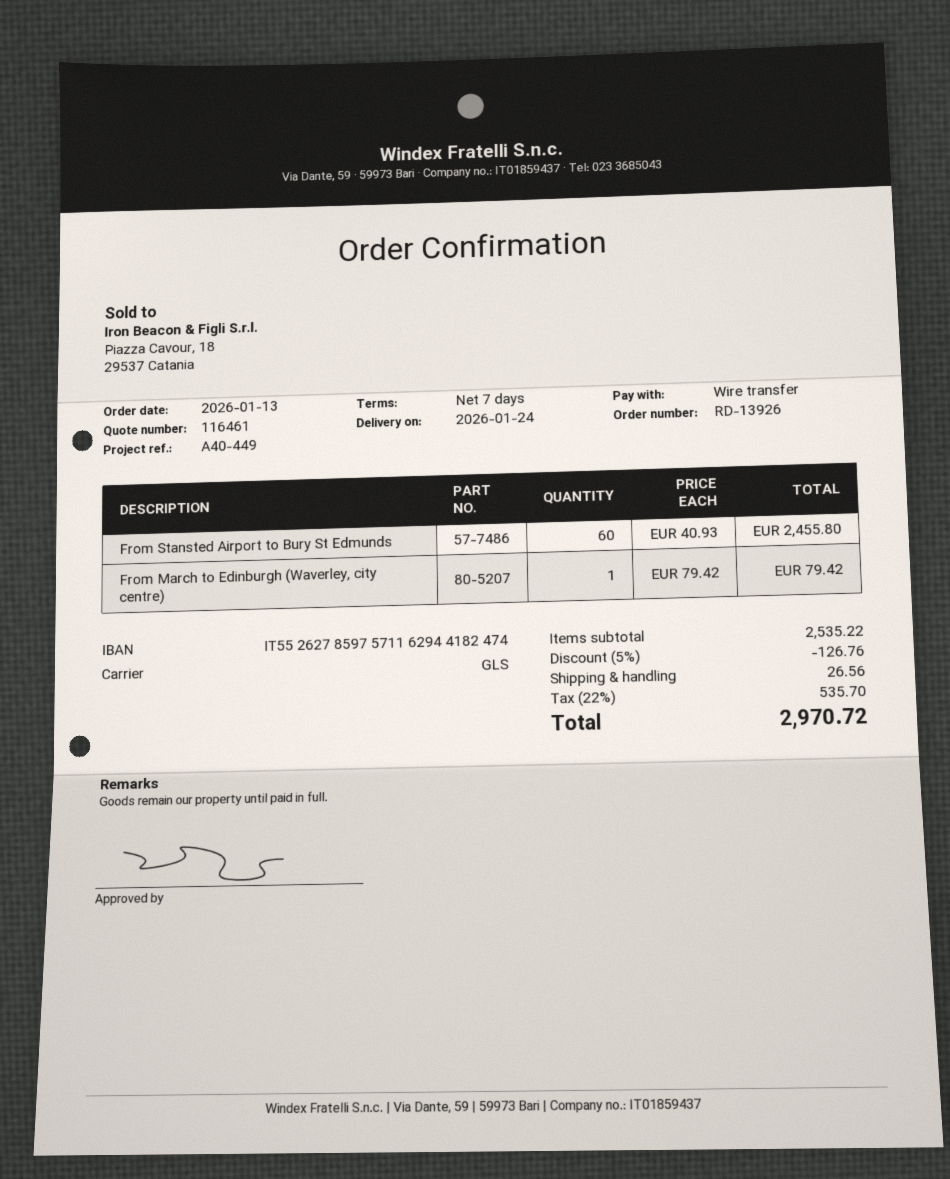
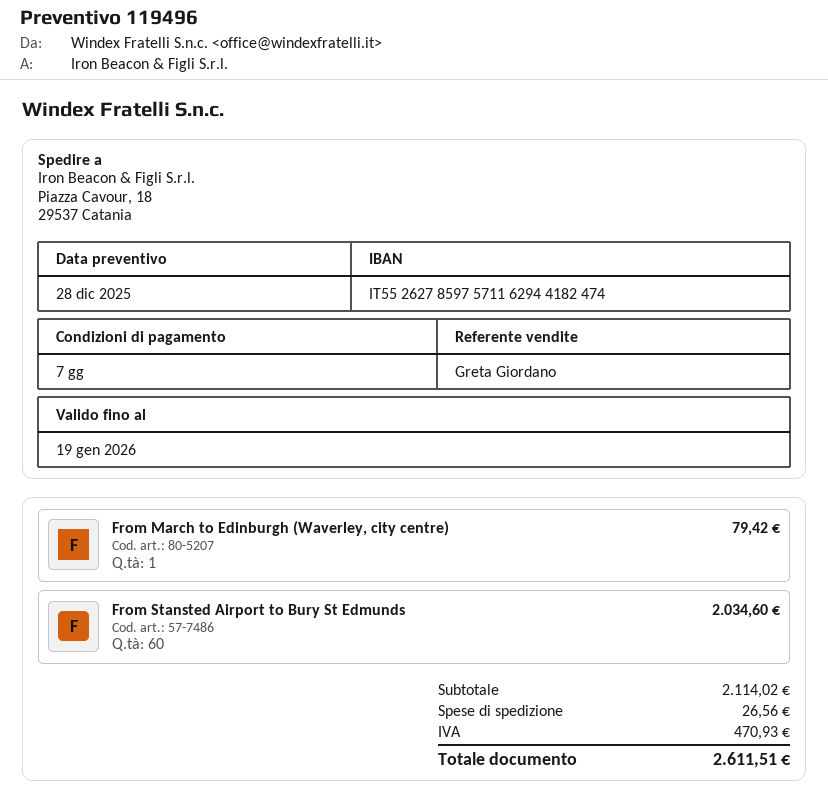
quote number: 116461 -> 119496
From Stansted Airport to Bury St Edmunds: 60 for 2455.80 -> 60 for 2034.60
subtotal: 2535.22 -> 2114.02
discount: 5% = 126.76 -> none
tax: 535.70 -> 470.93
total: 2970.72 -> 2611.51

